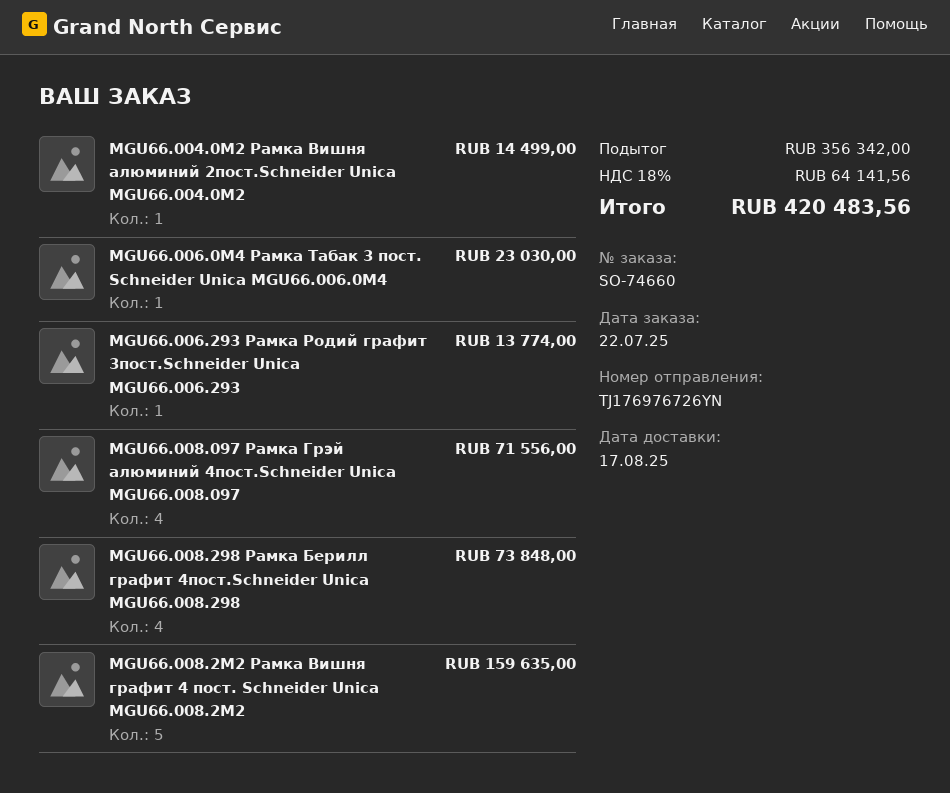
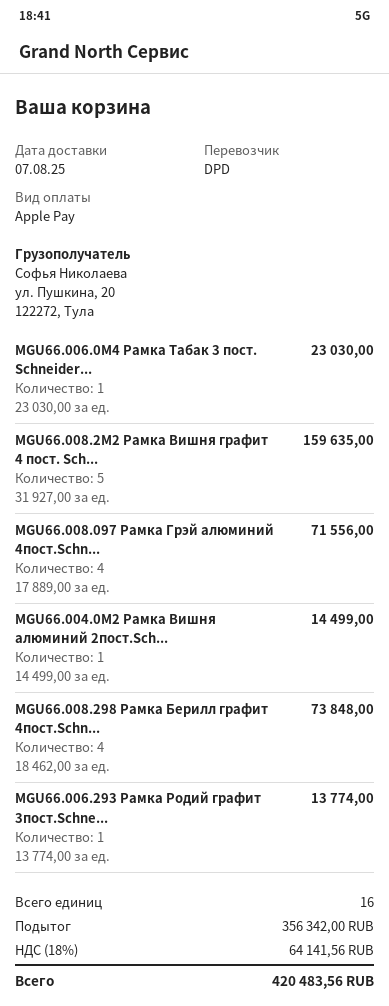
delivery date: 2025-08-17 -> 2025-08-07

